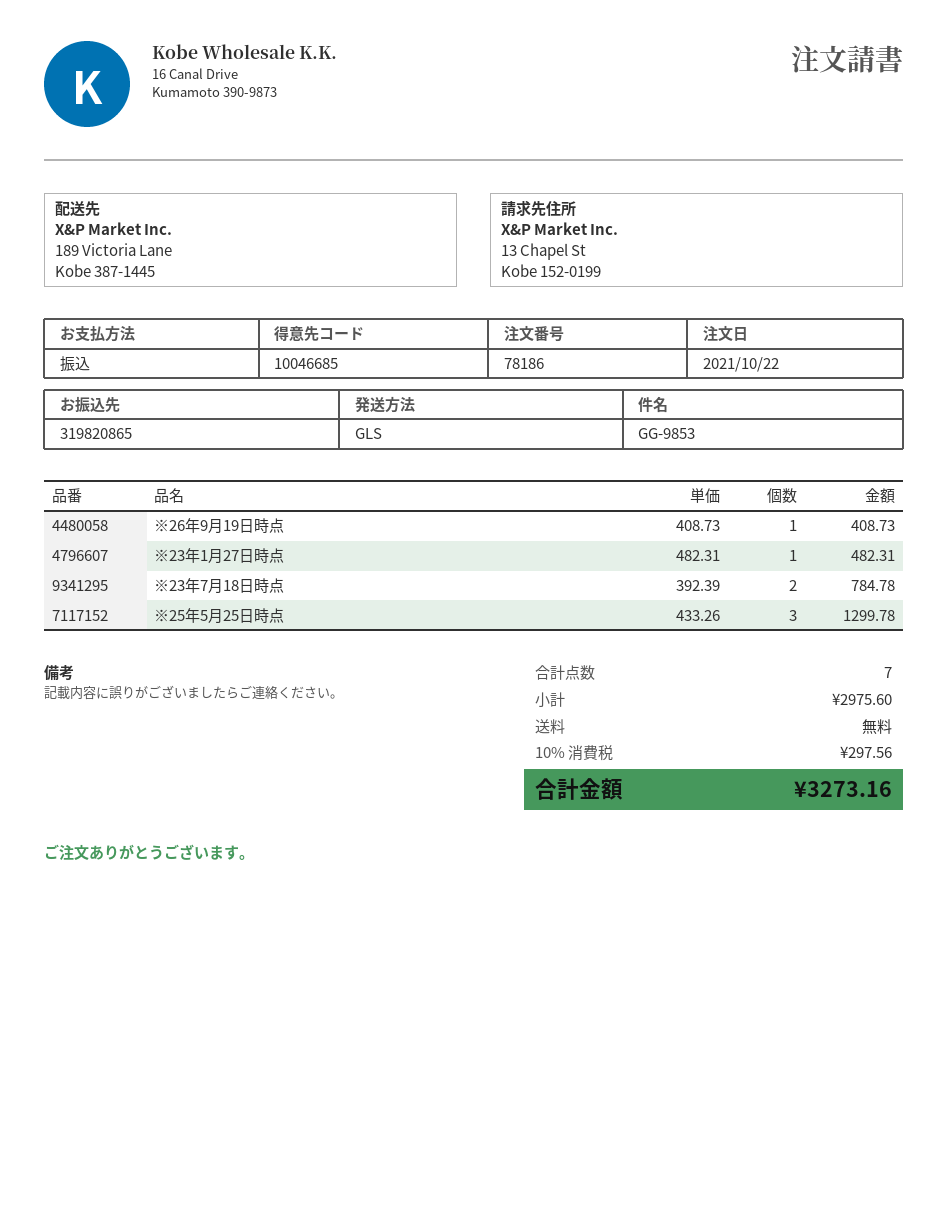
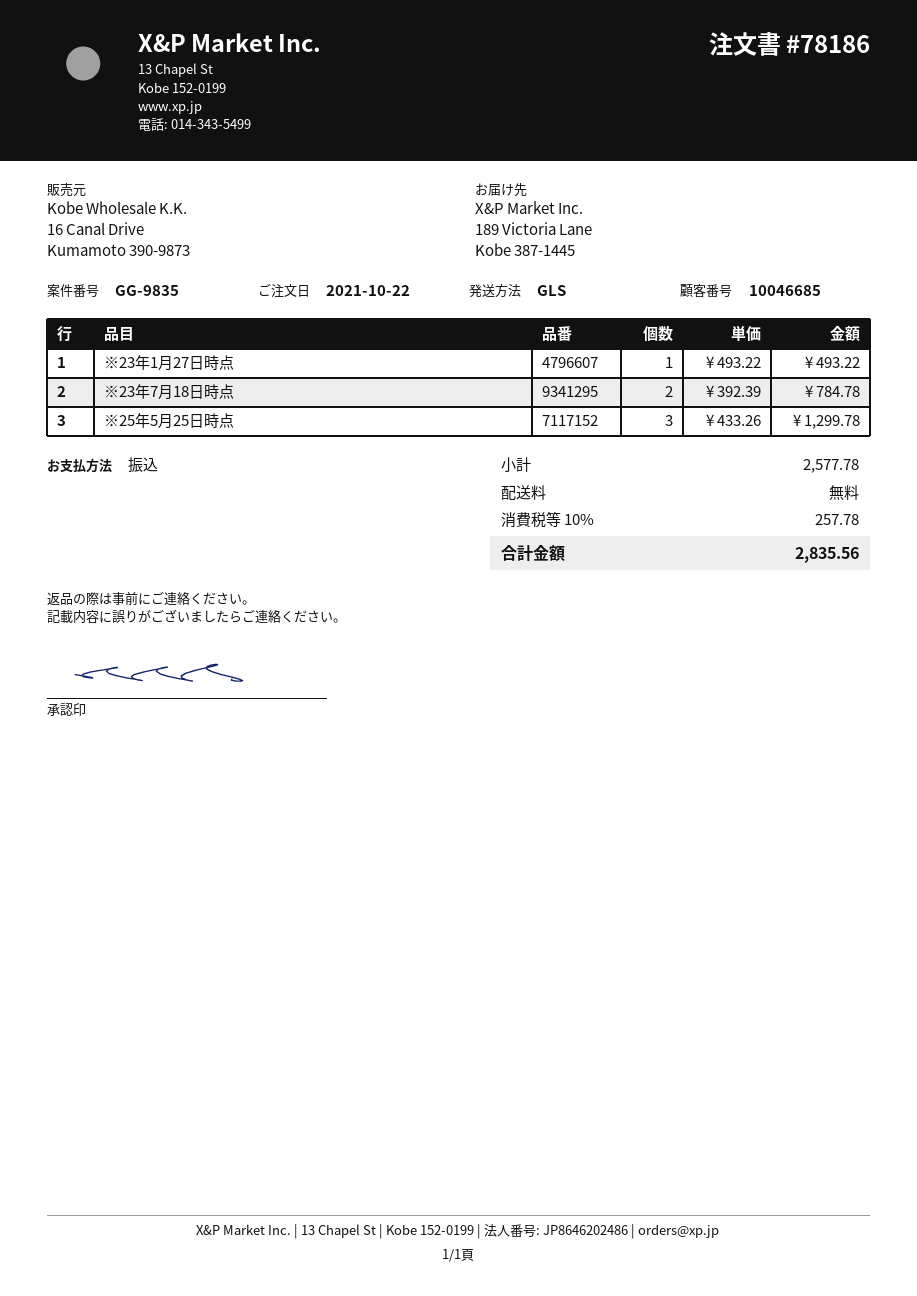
reference: GG-9853 -> GG-9835
※26年9月19日時点: 1 x 408.73 = 408.73 -> none
※23年1月27日時点: 1 x 482.31 = 482.31 -> 1 x 493.22 = 493.22
subtotal: 2975.60 -> 2577.78
tax: 10% = 297.56 -> 10% = 257.78
total: 3273.16 -> 2835.56

